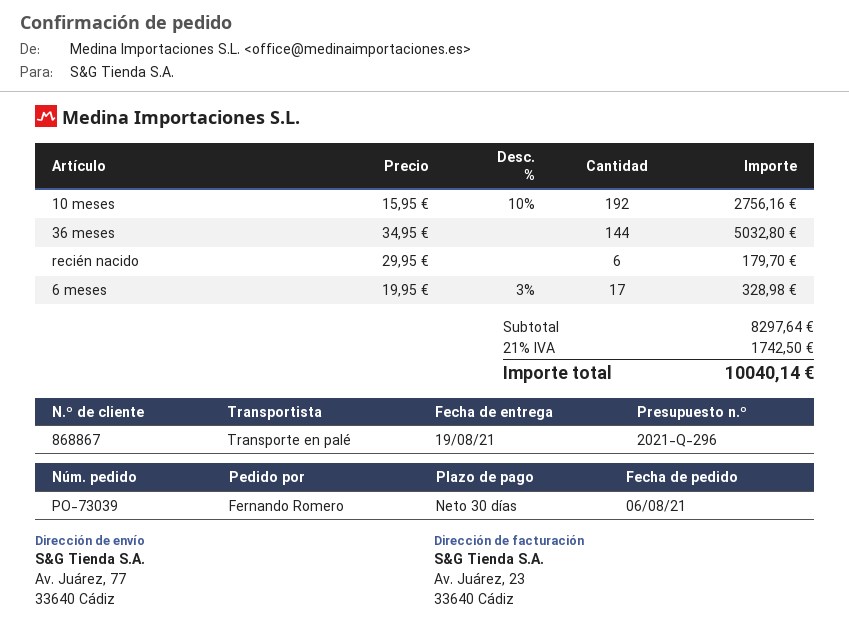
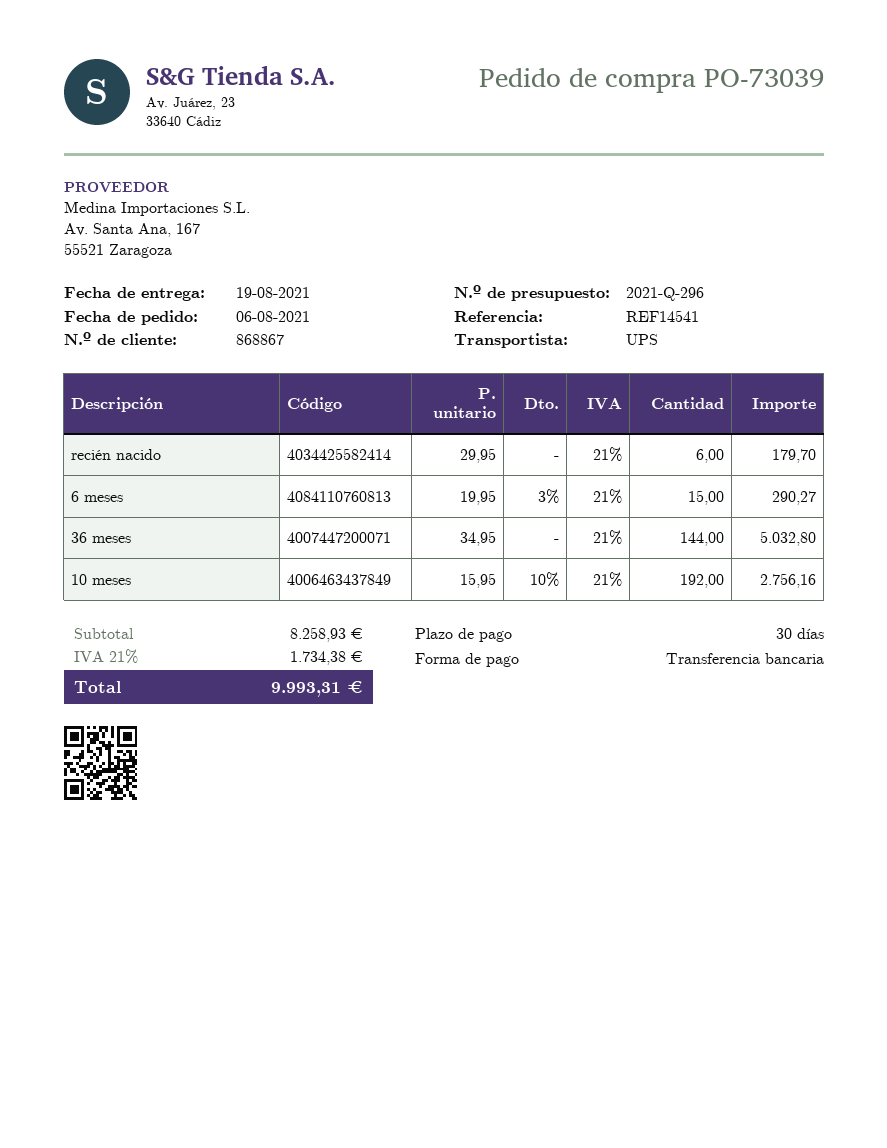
shipping method: pallet freight -> UPS
6 meses: 17 x 19.95 - 3% = 328.98 -> 15 x 19.95 - 3% = 290.27
subtotal: 8297.64 -> 8258.93
tax: 21% = 1742.50 -> 21% = 1734.38
total: 10040.14 -> 9993.31

